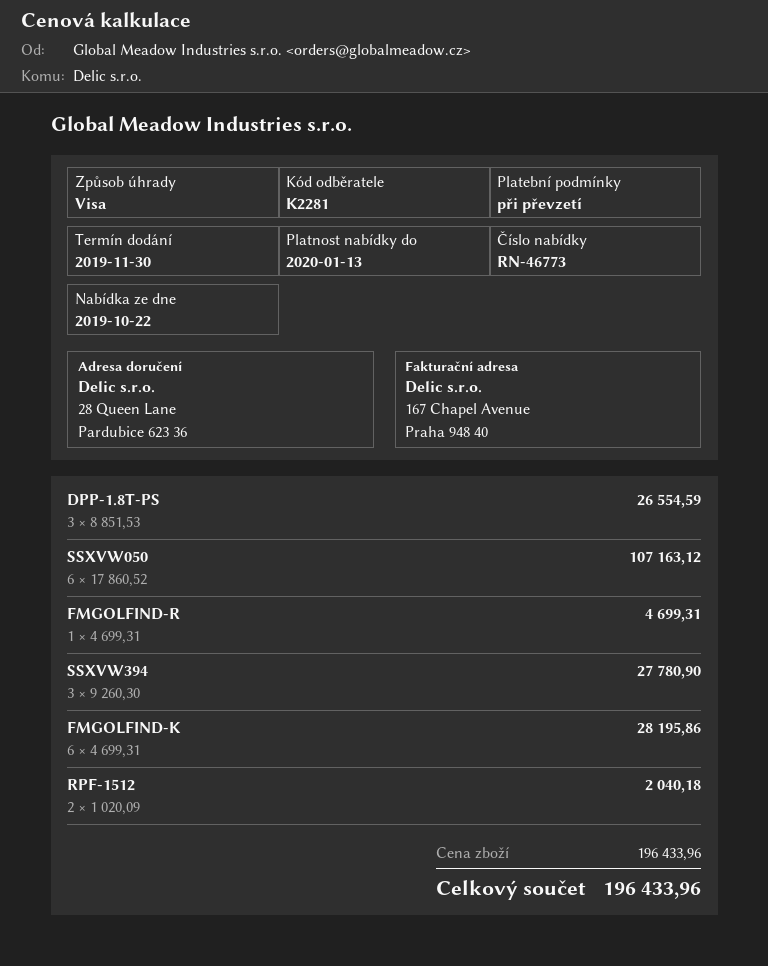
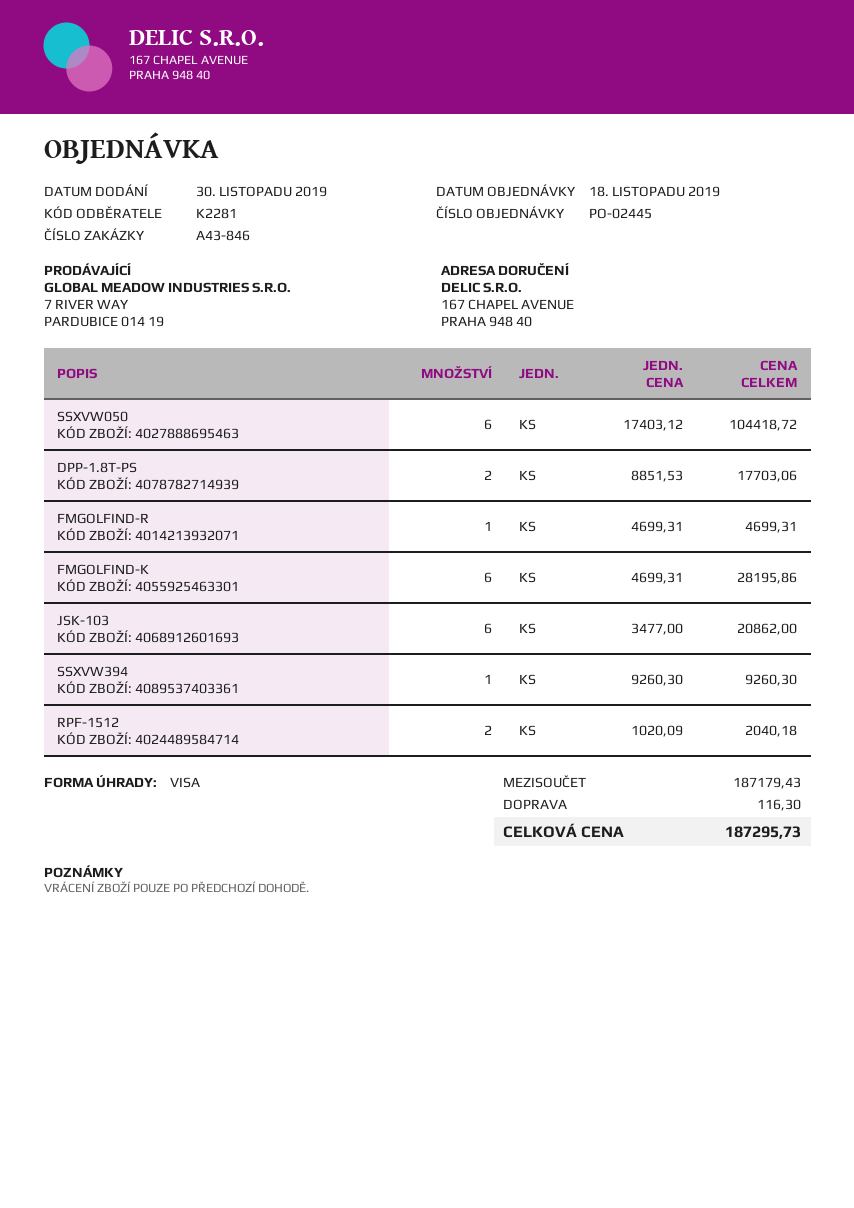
ship to: 28 Queen Lane, Pardubice 623 36 -> 167 CHAPEL AVENUE, PRAHA 948 40
DPP-1.8T-PS: 3 x 8851.53 = 26554.59 -> 2 x 8851.53 = 17703.06
SSXVW050: 6 x 17860.52 = 107163.12 -> 6 x 17403.12 = 104418.72
SSXVW394: 3 x 9260.30 = 27780.90 -> 1 x 9260.30 = 9260.30
JSK-103: none -> 6 x 3477.00 = 20862.00
subtotal: 196433.96 -> 187179.43
shipping: none -> 116.30
total: 196433.96 -> 187295.73

